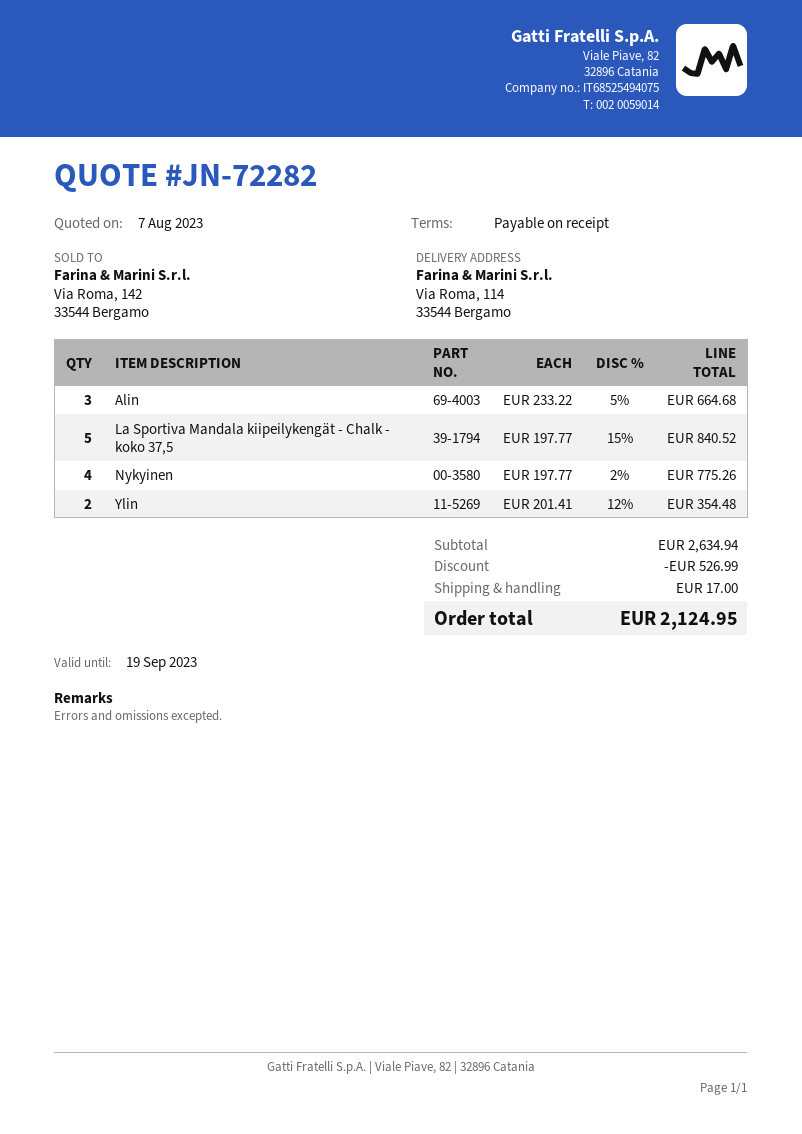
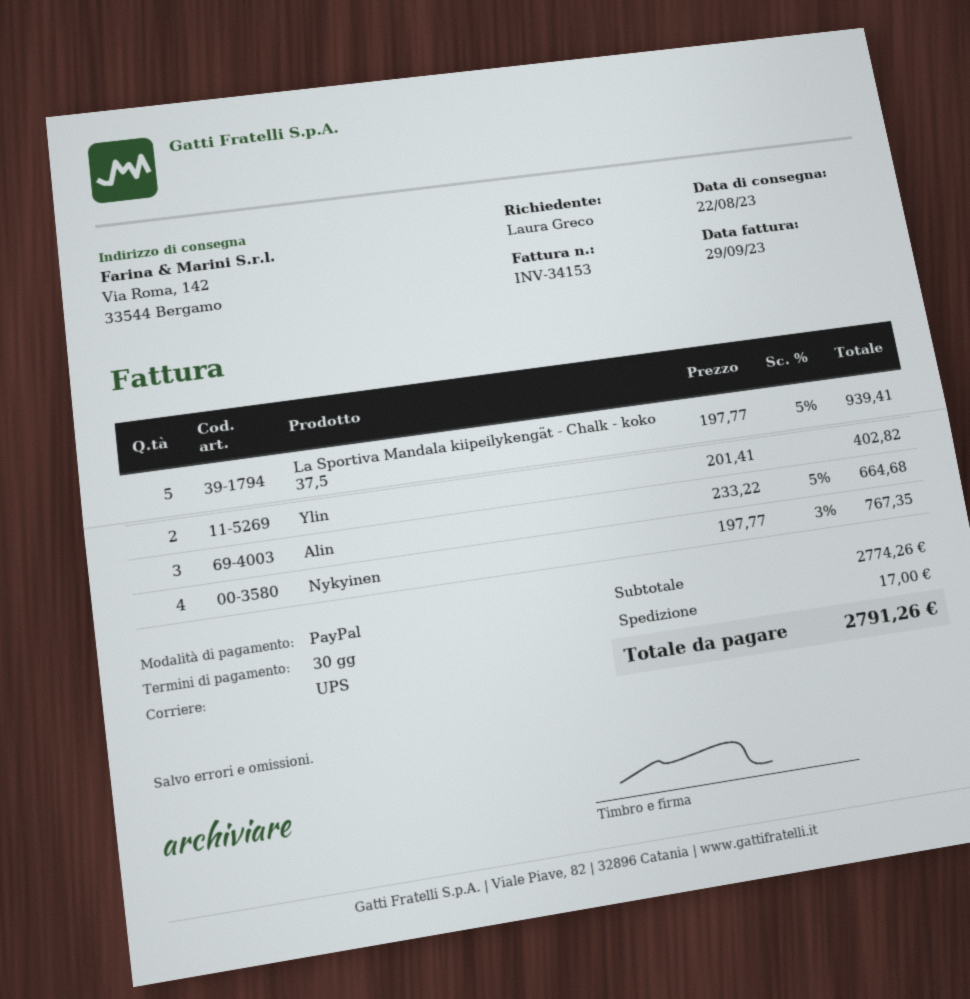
payment terms: on receipt -> 30 days
ship to: Via Roma, 114, 33544 Bergamo -> Via Roma, 142, 33544 Bergamo
La Sportiva Mandala kiipeilykengät - Chalk - koko 37,5: 5 x 197.77 - 15% = 840.52 -> 5 x 197.77 - 5% = 939.41
Nykyinen: 4 x 197.77 - 2% = 775.26 -> 4 x 197.77 - 3% = 767.35
Ylin: 2 x 201.41 - 12% = 354.48 -> 2 x 201.41 = 402.82
subtotal: 2634.94 -> 2774.26
discount: 526.99 -> none
total: 2124.95 -> 2791.26

